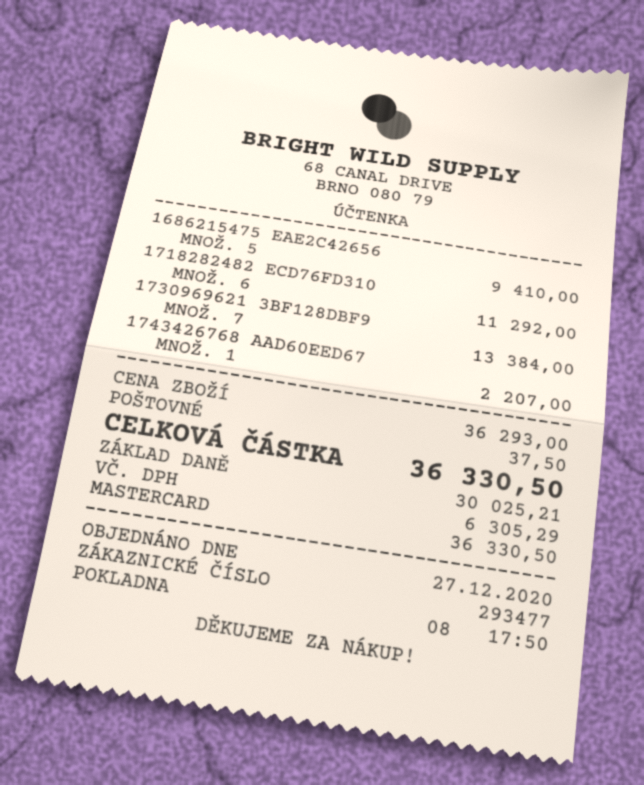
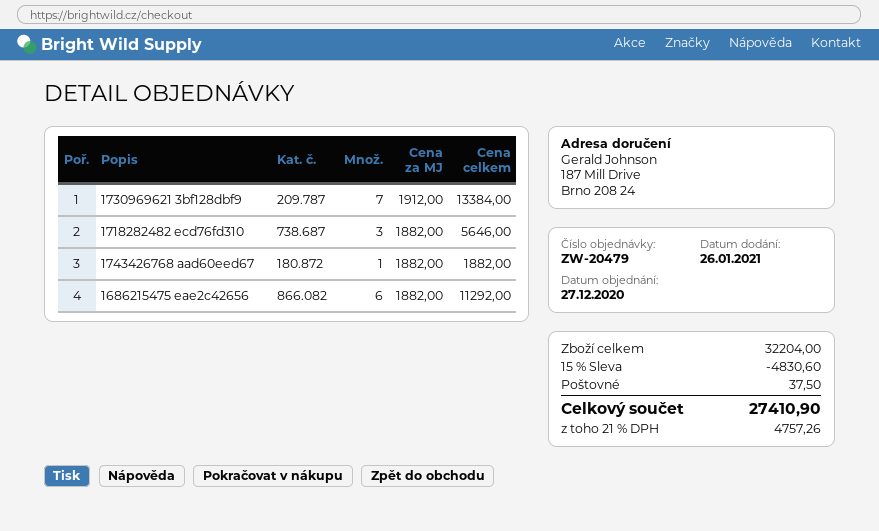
1686215475 EAE2C42656: 5 for 9410.00 -> 6 for 11292.00
1718282482 ECD76FD310: 6 for 11292.00 -> 3 for 5646.00
1743426768 AAD60EED67: 1 for 2207.00 -> 1 for 1882.00
subtotal: 36293.00 -> 32204.00
discount: none -> 15% = 4830.60
tax: 6305.29 -> 4757.26
total: 36330.50 -> 27410.90

